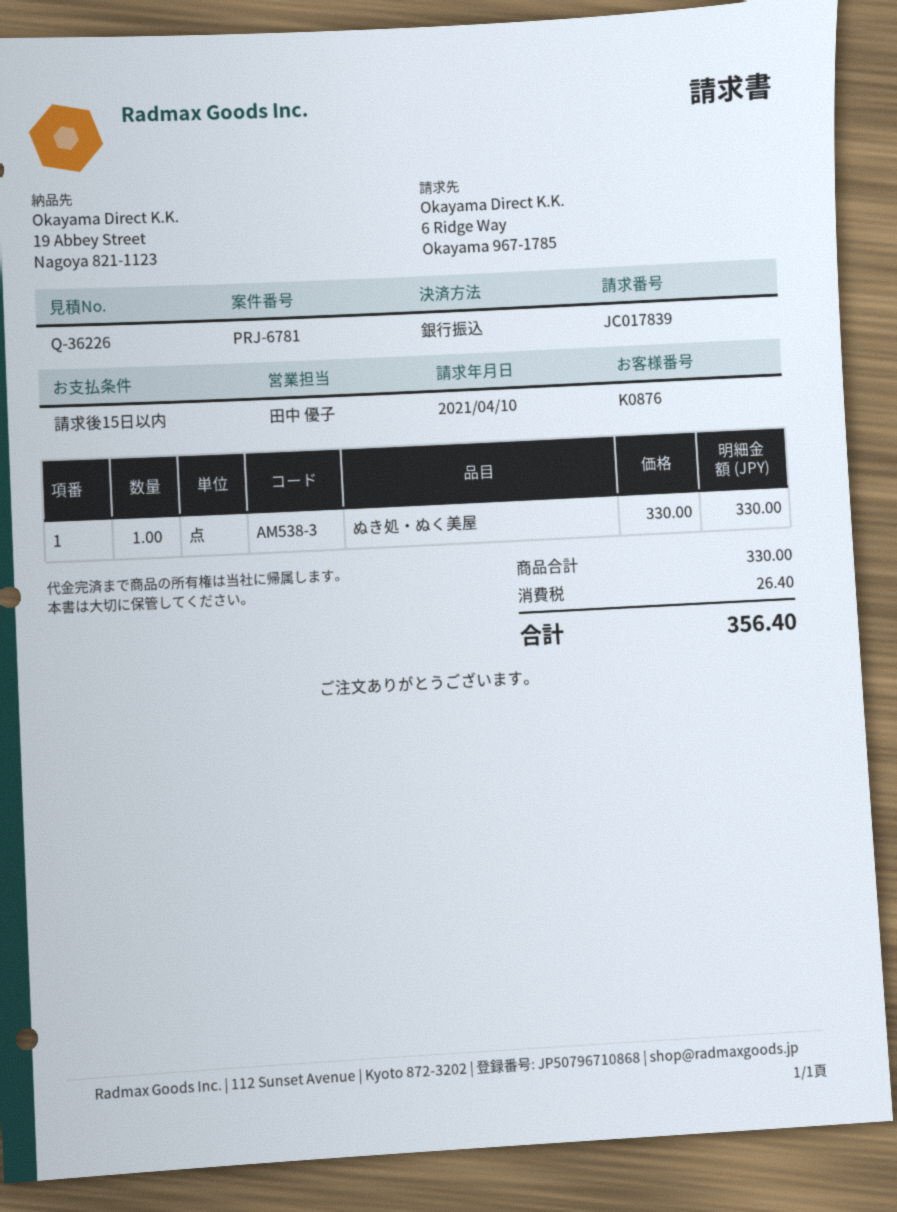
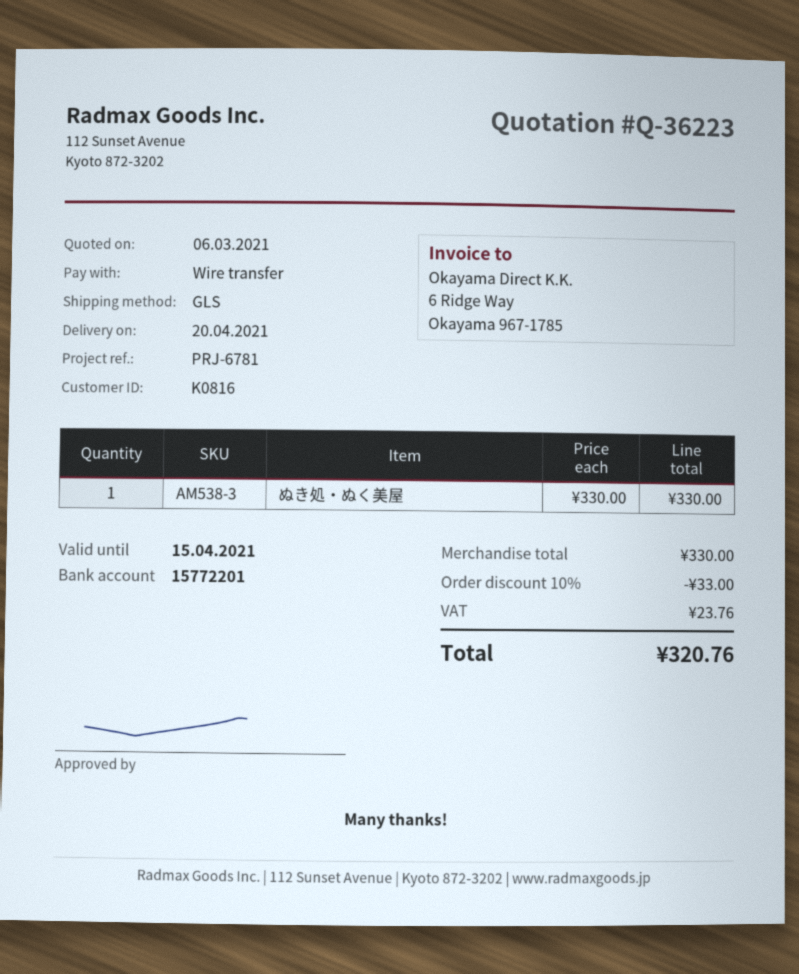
quote number: Q-36226 -> Q-36223
customer number: K0876 -> K0816
discount: none -> 10% = 33.00
tax: 26.40 -> 23.76
total: 356.40 -> 320.76

